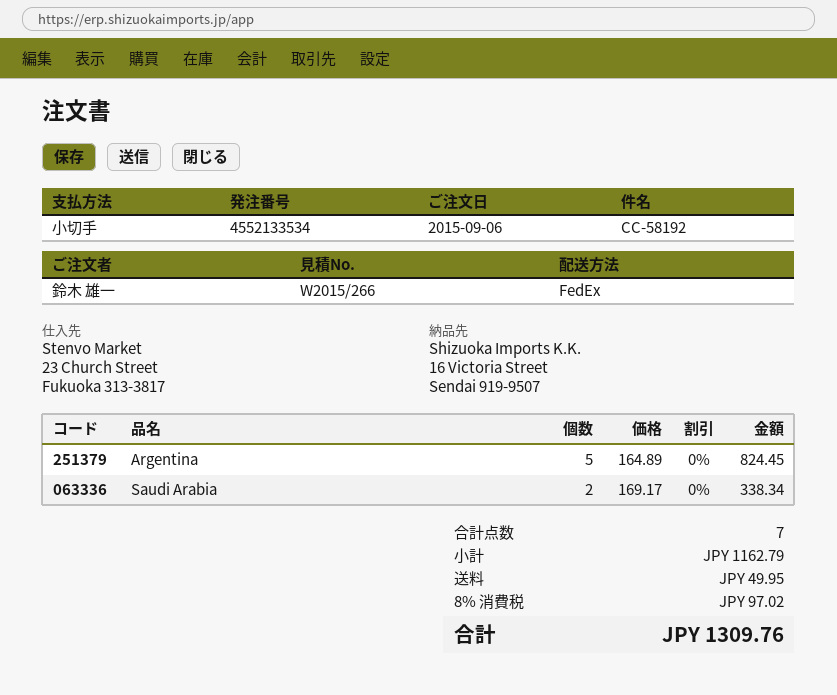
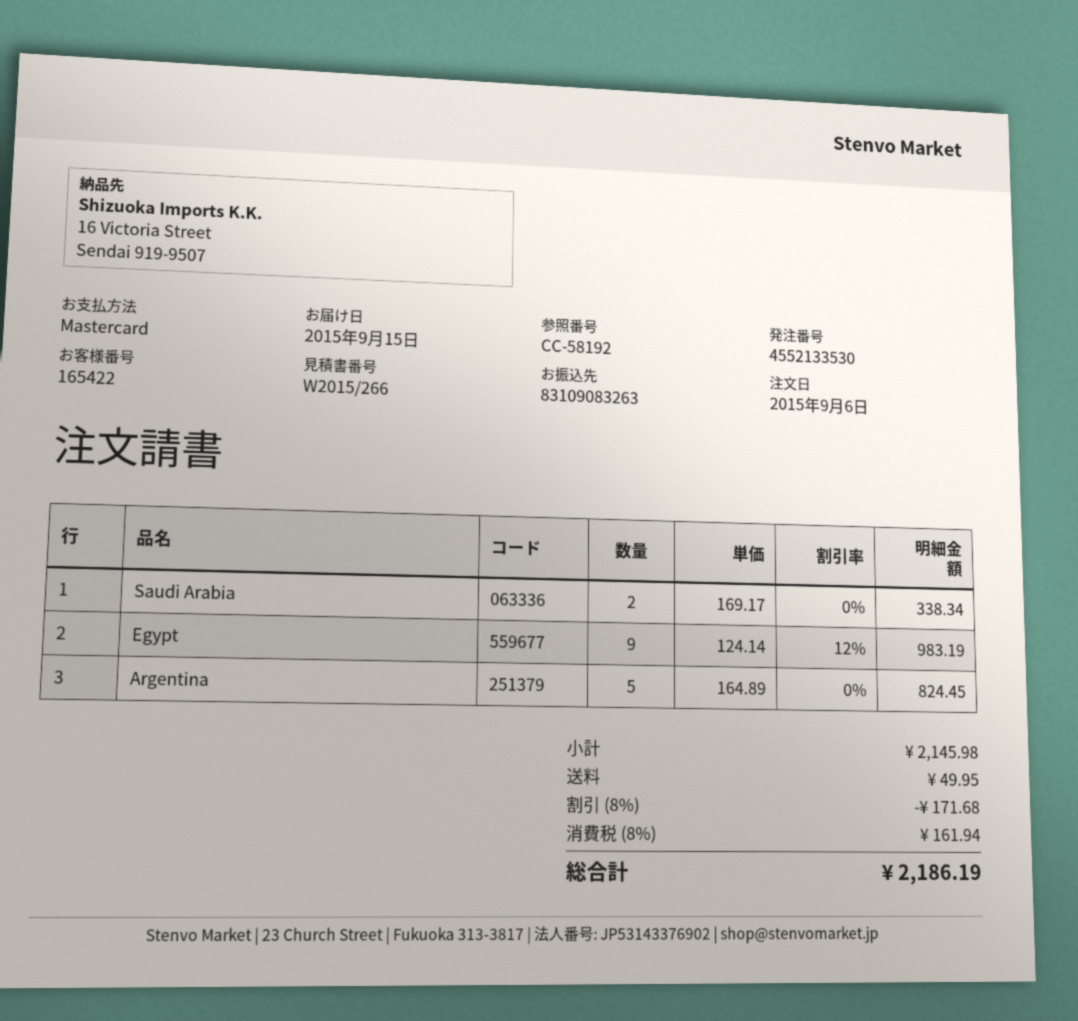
order number: 4552133534 -> 4552133530
payment method: cheque -> Mastercard
Egypt: none -> 9 x 124.14 - 12% = 983.19
subtotal: 1162.79 -> 2145.98
discount: none -> 8% = 171.68
tax: 8% = 97.02 -> 8% = 161.94
total: 1309.76 -> 2186.19

